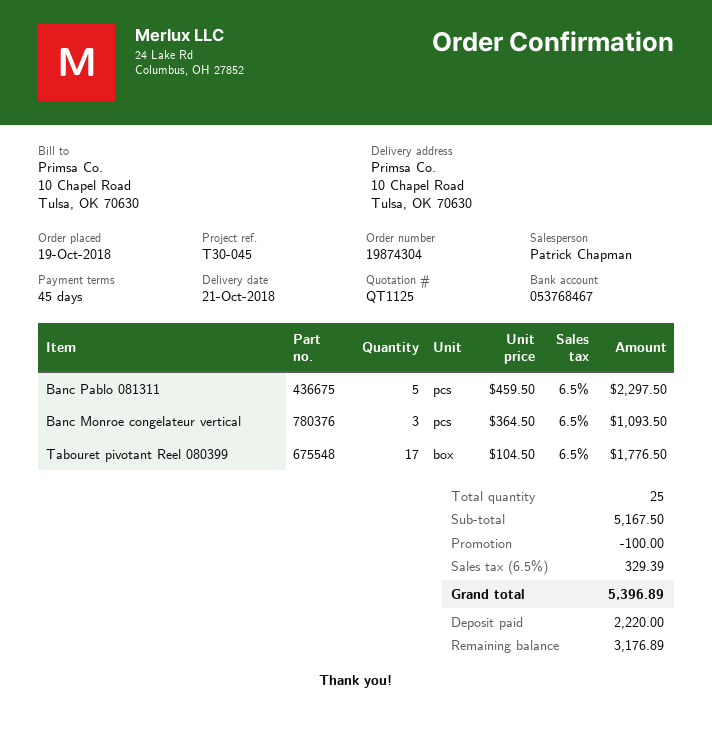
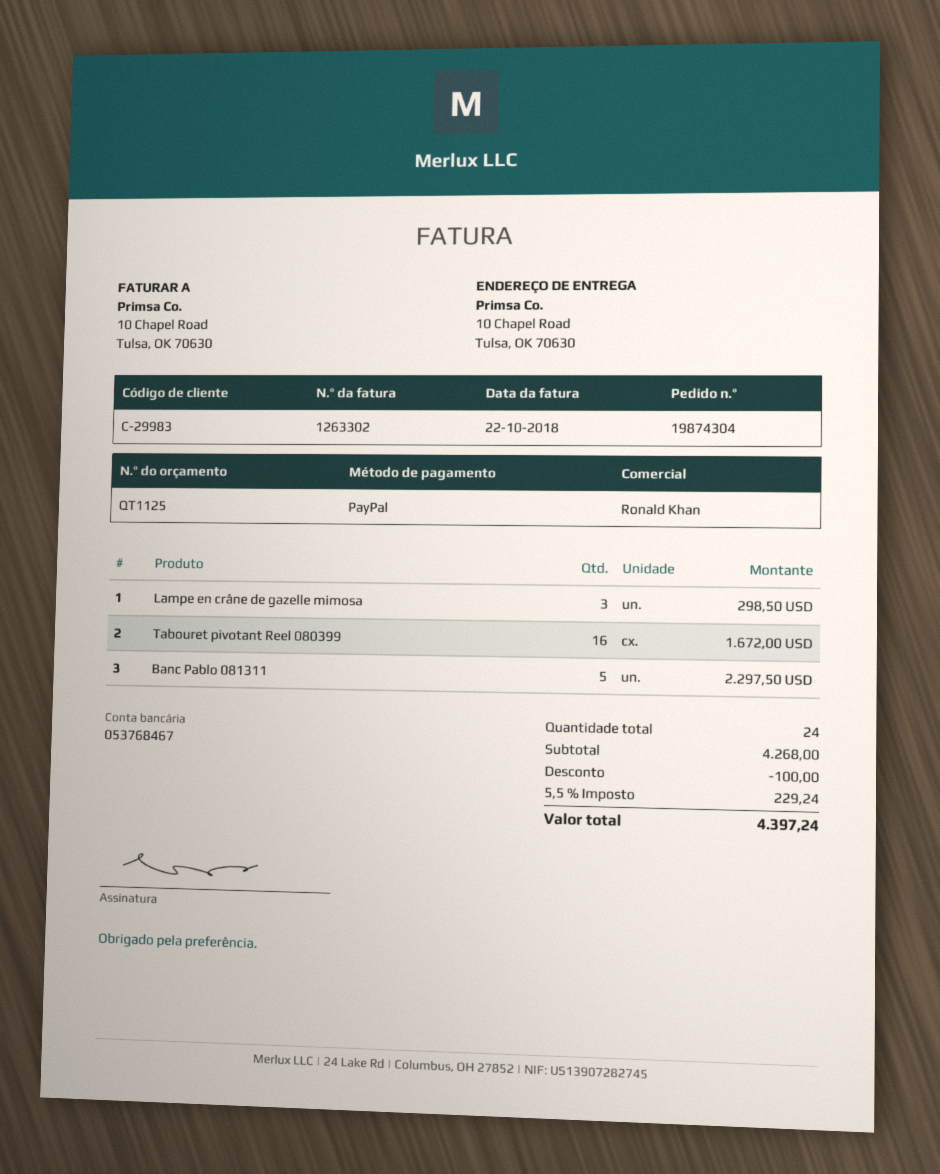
sales rep: Patrick Chapman -> Ronald Khan
Banc Monroe congélateur vertical: 3 for 1093.50 -> none
Tabouret pivotant Reel 080399: 17 for 1776.50 -> 16 for 1672.00
Lampe en crâne de gazelle mimosa: none -> 3 for 298.50
total quantity: 25 -> 24
subtotal: 5167.50 -> 4268.00
tax: 6.5% = 329.39 -> 5.5% = 229.24
total: 5396.89 -> 4397.24

